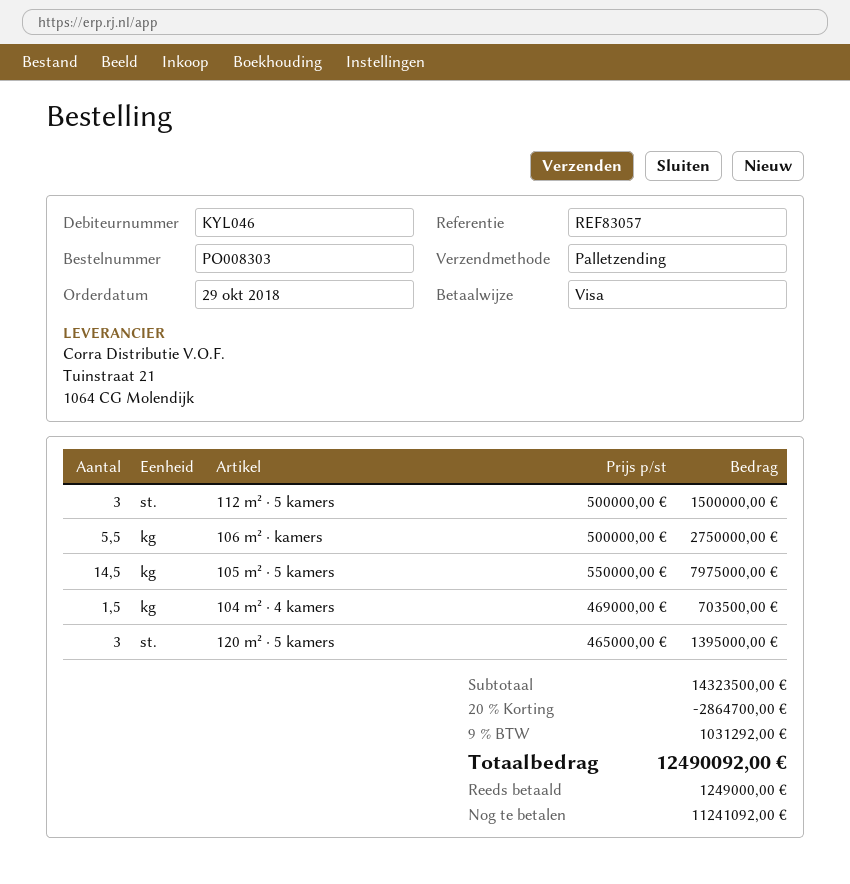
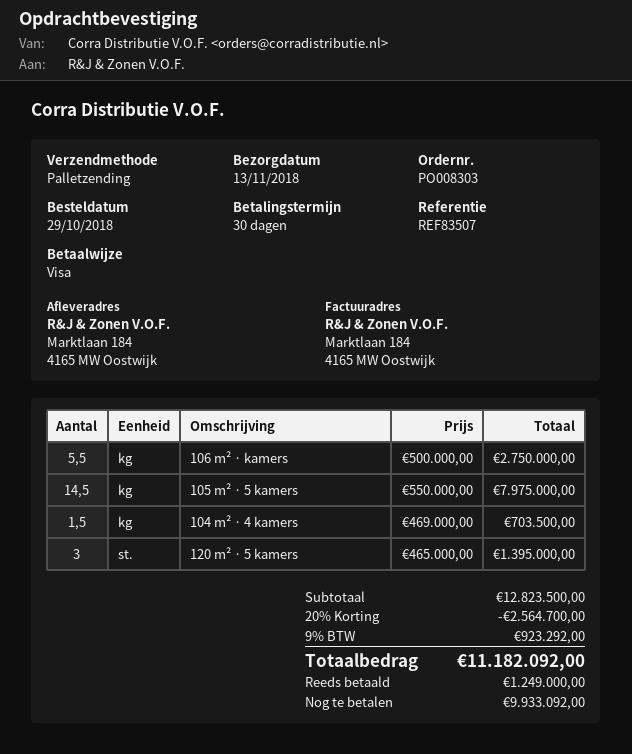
reference: REF83057 -> REF83507
112 m² · 5 kamers: 3 x 500000.00 = 1500000.00 -> none
subtotal: 14323500.00 -> 12823500.00
discount: 20% = 2864700.00 -> 20% = 2564700.00
tax: 9% = 1031292.00 -> 9% = 923292.00
total: 12490092.00 -> 11182092.00
balance: 11241092.00 -> 9933092.00

